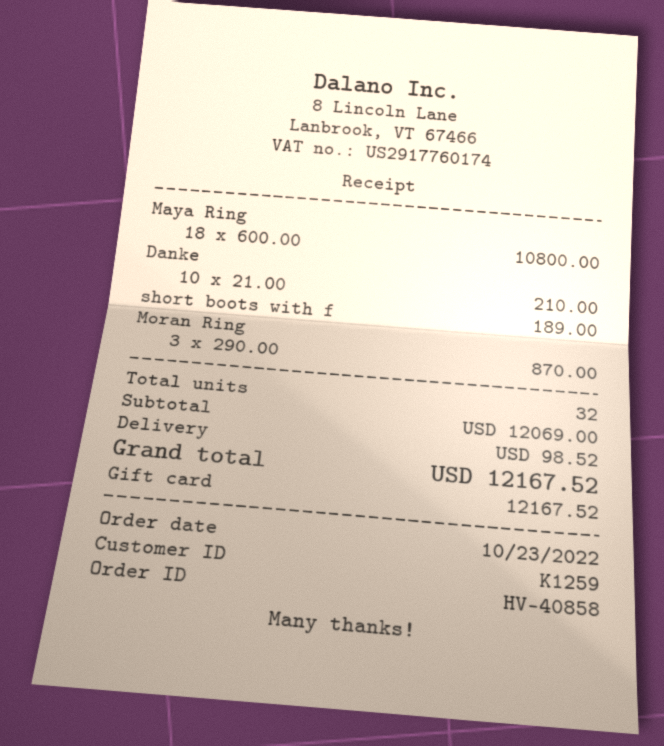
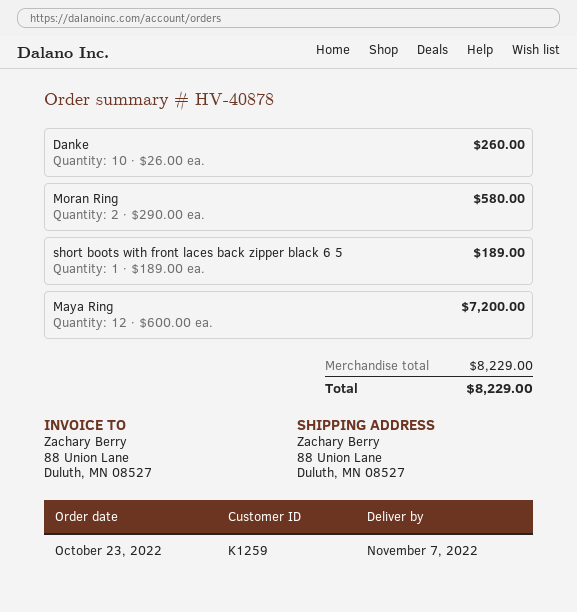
order number: HV-40858 -> HV-40878
Maya Ring: 18 x 600.00 = 10800.00 -> 12 x 600.00 = 7200.00
Danke: 10 x 21.00 = 210.00 -> 10 x 26.00 = 260.00
Moran Ring: 3 x 290.00 = 870.00 -> 2 x 290.00 = 580.00
subtotal: 12069.00 -> 8229.00
shipping: 98.52 -> none
total: 12167.52 -> 8229.00

